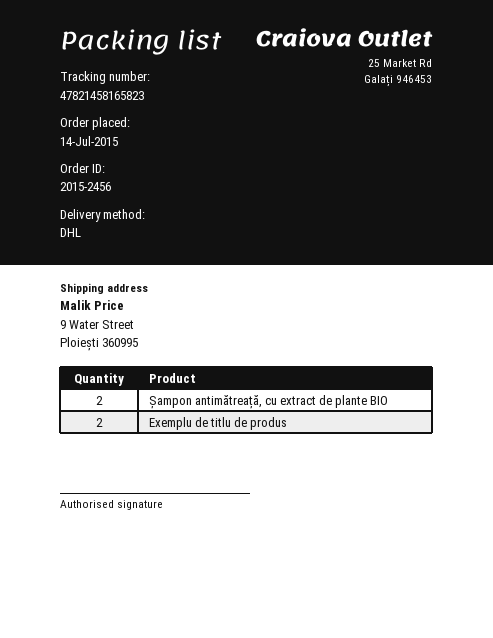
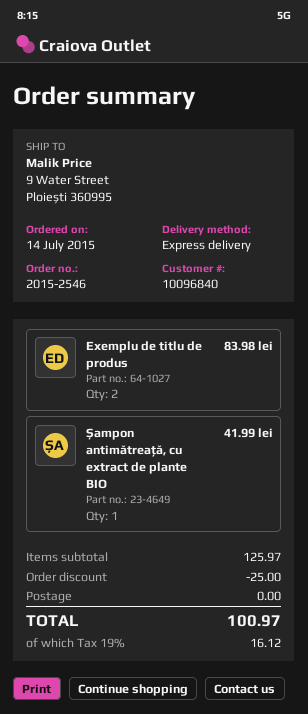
order number: 2015-2456 -> 2015-2546
shipping method: DHL -> express
Șampon antimătreață, cu extract de plante BIO: 2 -> 1

